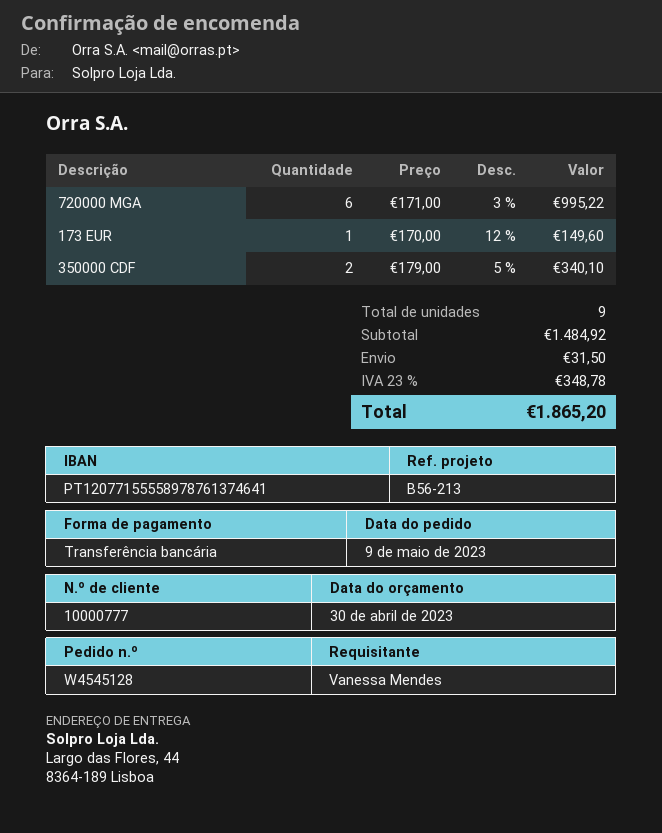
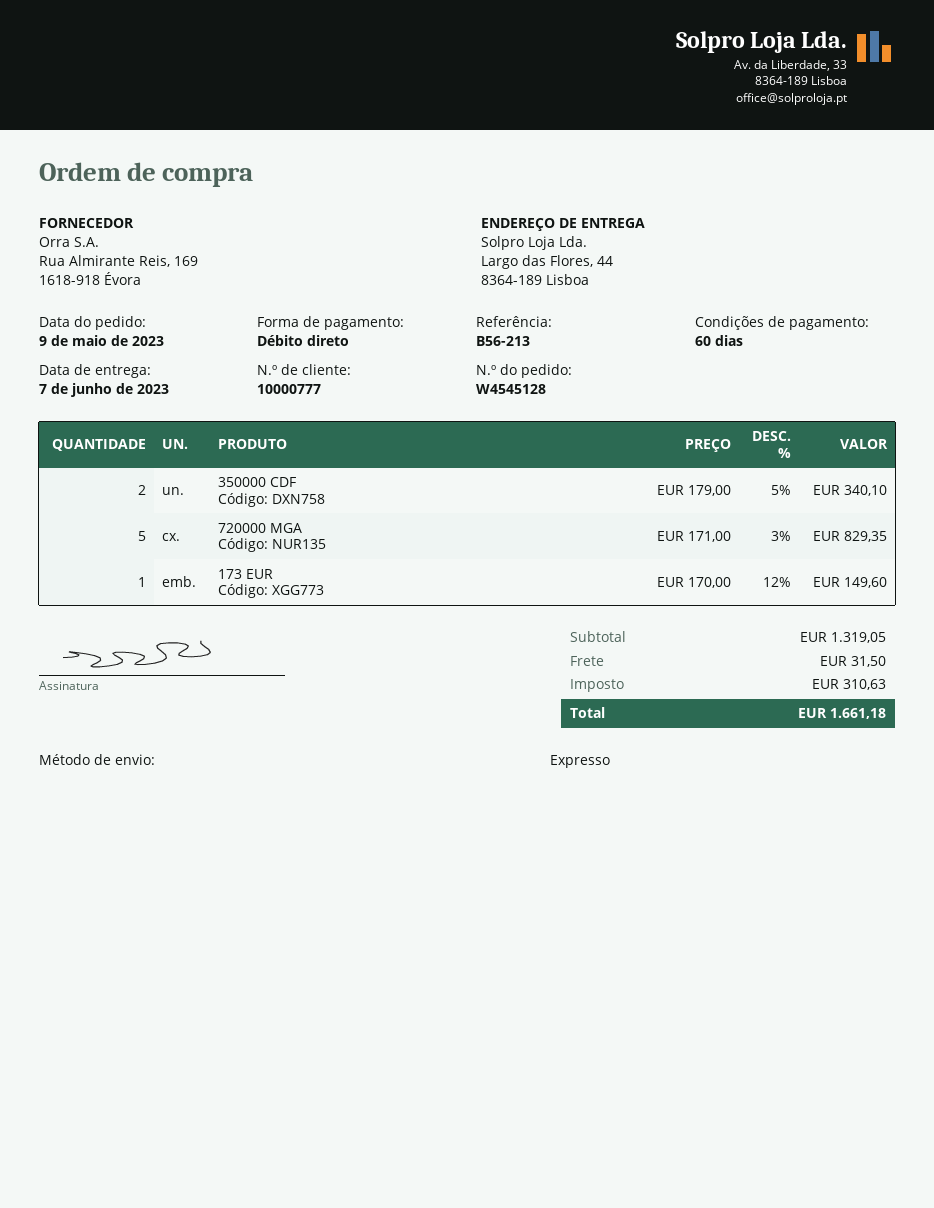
payment method: bank transfer -> direct debit
720000 MGA: 6 x 171.00 - 3% = 995.22 -> 5 x 171.00 - 3% = 829.35
subtotal: 1484.92 -> 1319.05
tax: 348.78 -> 310.63
total: 1865.20 -> 1661.18

